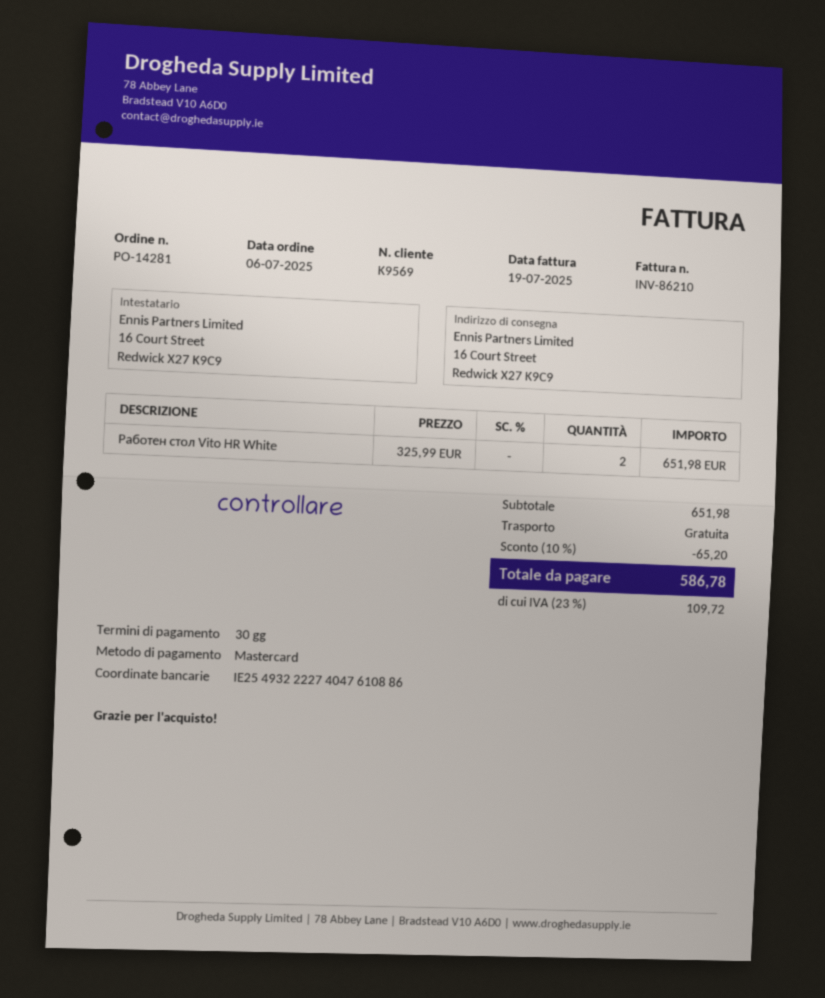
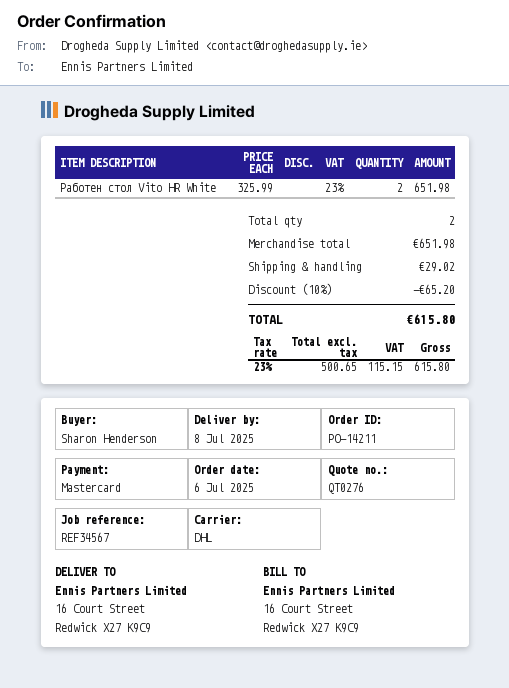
order number: PO-14281 -> PO-14211
shipping: 0.00 -> 29.02
tax: 23% = 109.72 -> 23% = 115.15
total: 586.78 -> 615.80

